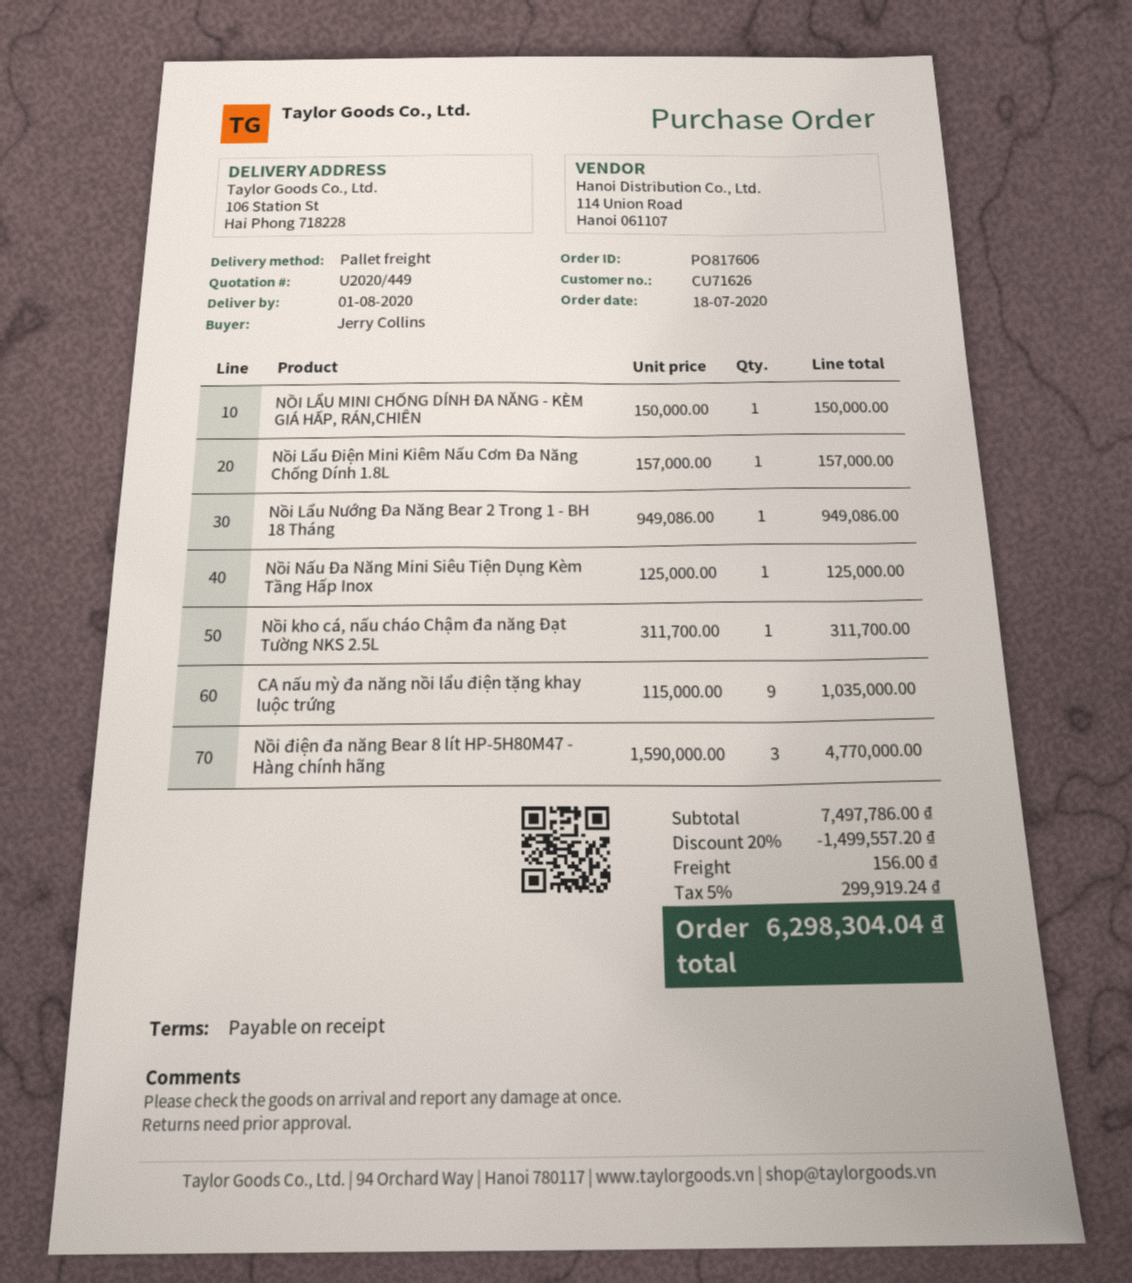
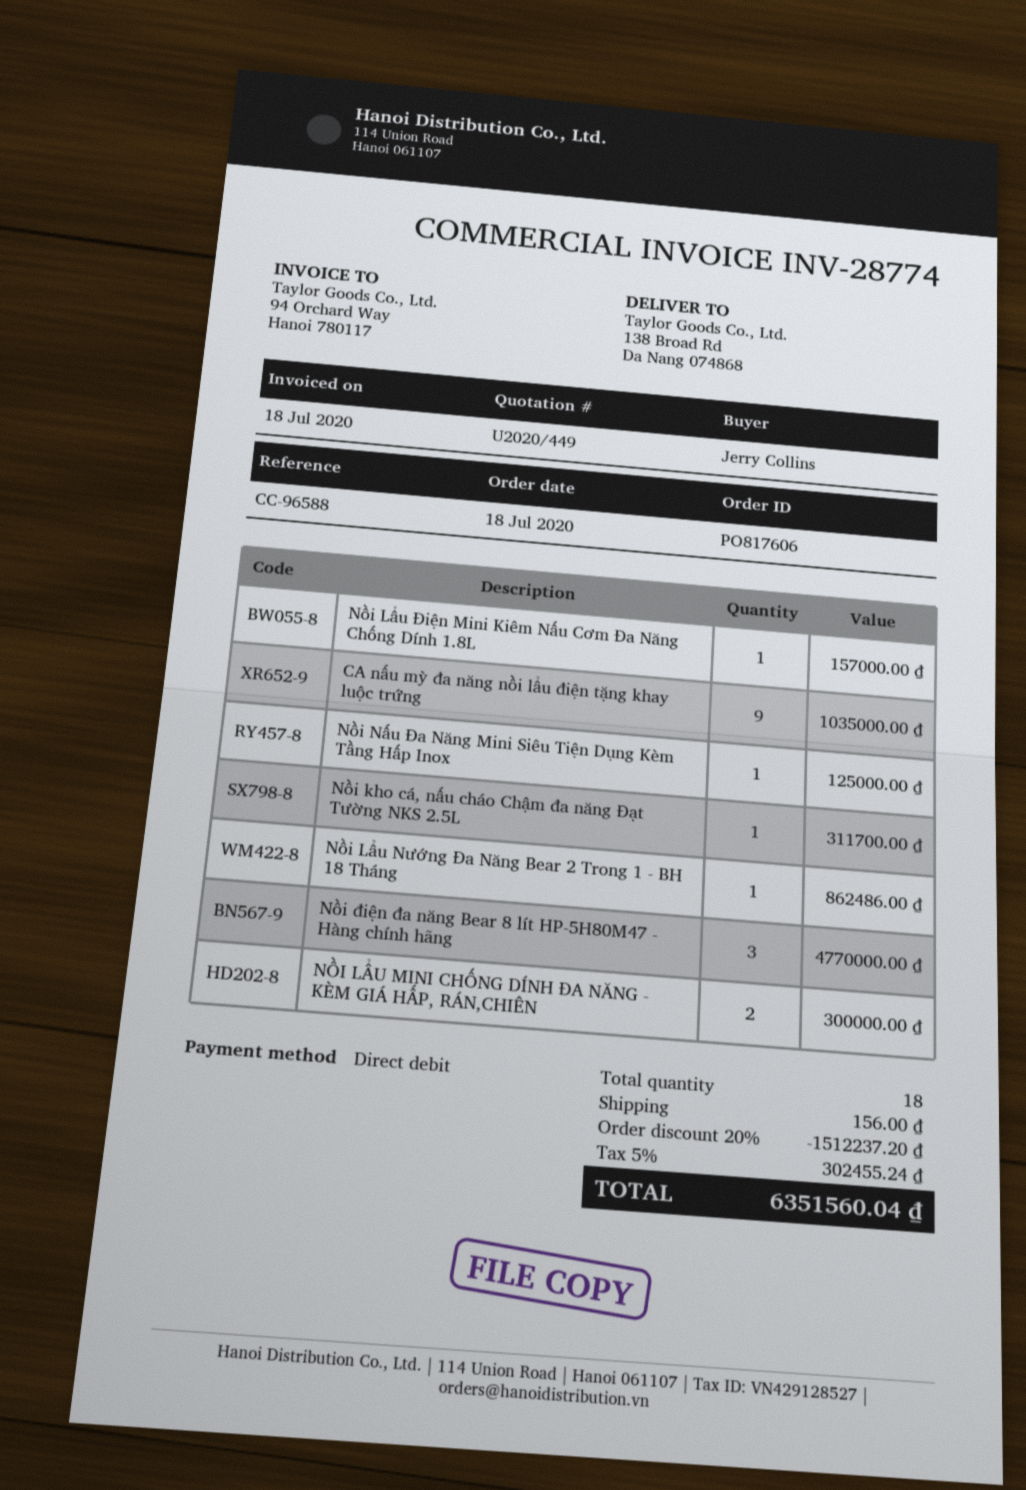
ship to: 106 Station St, Hai Phong 718228 -> 138 Broad Rd, Da Nang 074868
NỒI LẨU MINI CHỐNG DÍNH ĐA NĂNG - KÈM GIÁ HẤP, RÁN,CHIÊN: 1 for 150000.00 -> 2 for 300000.00
Nồi Lẩu Nướng Đa Năng Bear 2 Trong 1 - BH 18 Tháng: 1 for 949086.00 -> 1 for 862486.00
discount: 20% = 1499557.20 -> 20% = 1512237.20
tax: 5% = 299919.24 -> 5% = 302455.24
total: 6298304.04 -> 6351560.04

